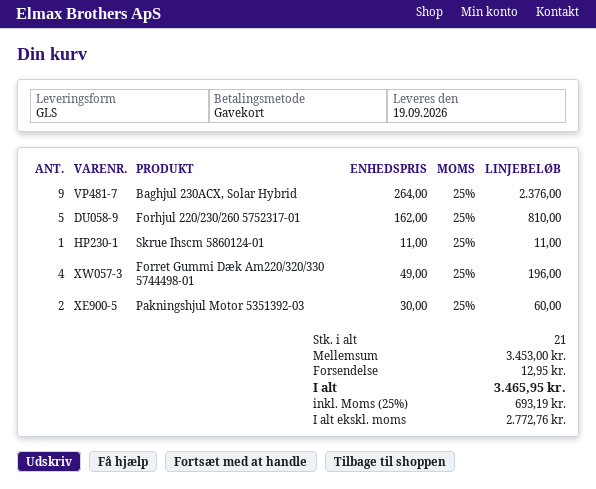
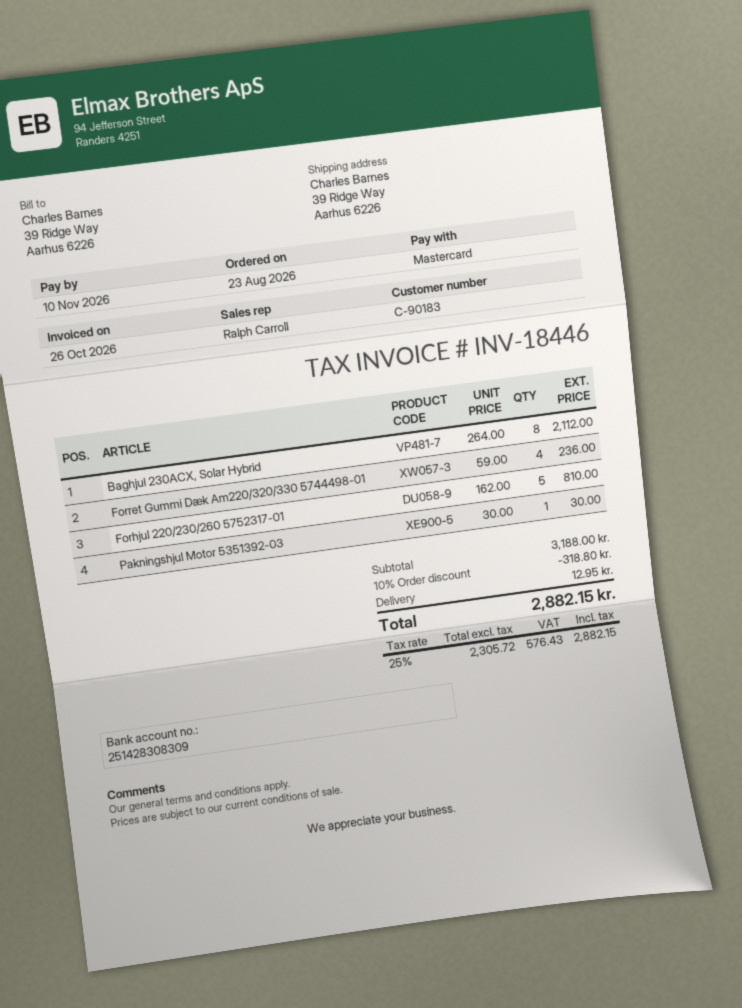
payment method: gift card -> Mastercard
Baghjul 230ACX, Solar Hybrid: 9 x 264.00 = 2376.00 -> 8 x 264.00 = 2112.00
Skrue Ihscm 5860124-01: 1 x 11.00 = 11.00 -> none
Forret Gummi Dæk Am220/320/330 5744498-01: 4 x 49.00 = 196.00 -> 4 x 59.00 = 236.00
Pakningshjul Motor 5351392-03: 2 x 30.00 = 60.00 -> 1 x 30.00 = 30.00
subtotal: 3453.00 -> 3188.00
discount: none -> 10% = 318.80
net: 2772.76 -> 2305.72
tax: 25% = 693.19 -> 25% = 576.43
total: 3465.95 -> 2882.15

